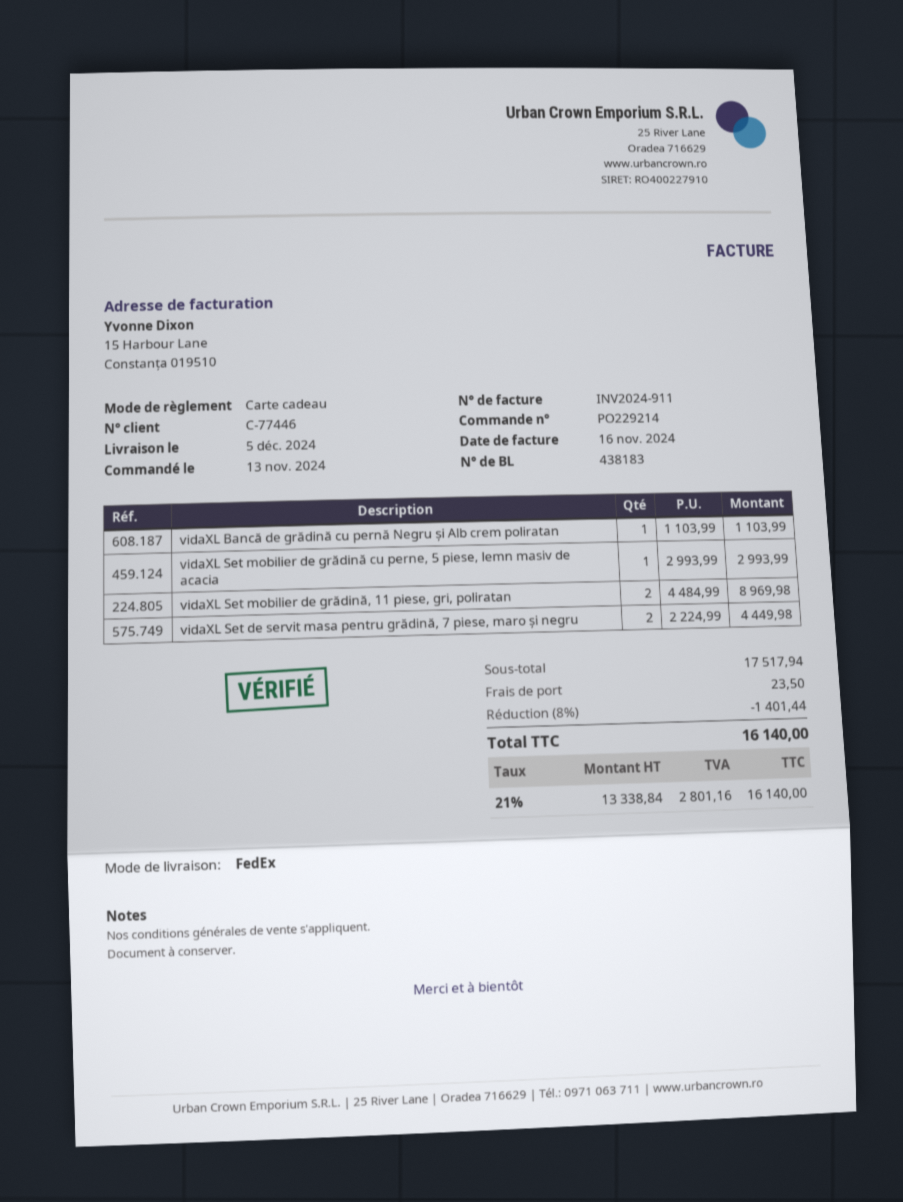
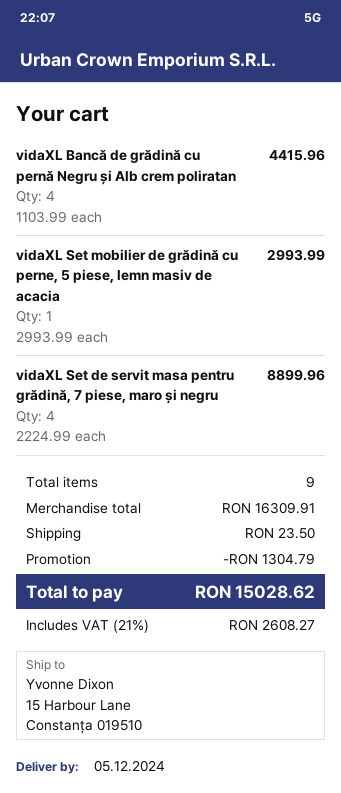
vidaXL Bancă de grădină cu pernă Negru și Alb crem poliratan: 1 x 1103.99 = 1103.99 -> 4 x 1103.99 = 4415.96
vidaXL Set mobilier de grădină, 11 piese, gri, poliratan: 2 x 4484.99 = 8969.98 -> none
vidaXL Set de servit masa pentru grădină, 7 piese, maro și negru: 2 x 2224.99 = 4449.98 -> 4 x 2224.99 = 8899.96
subtotal: 17517.94 -> 16309.91
discount: 1401.44 -> 1304.79
tax: 21% = 2801.16 -> 21% = 2608.27
total: 16140.00 -> 15028.62

